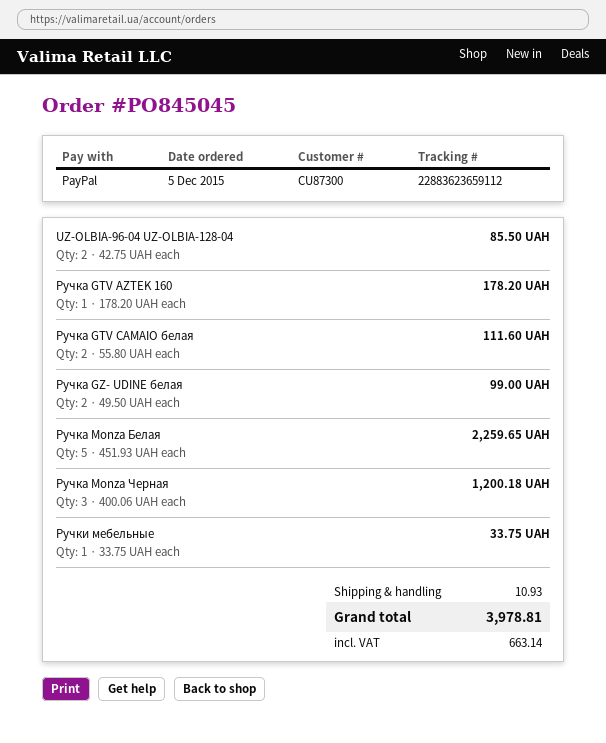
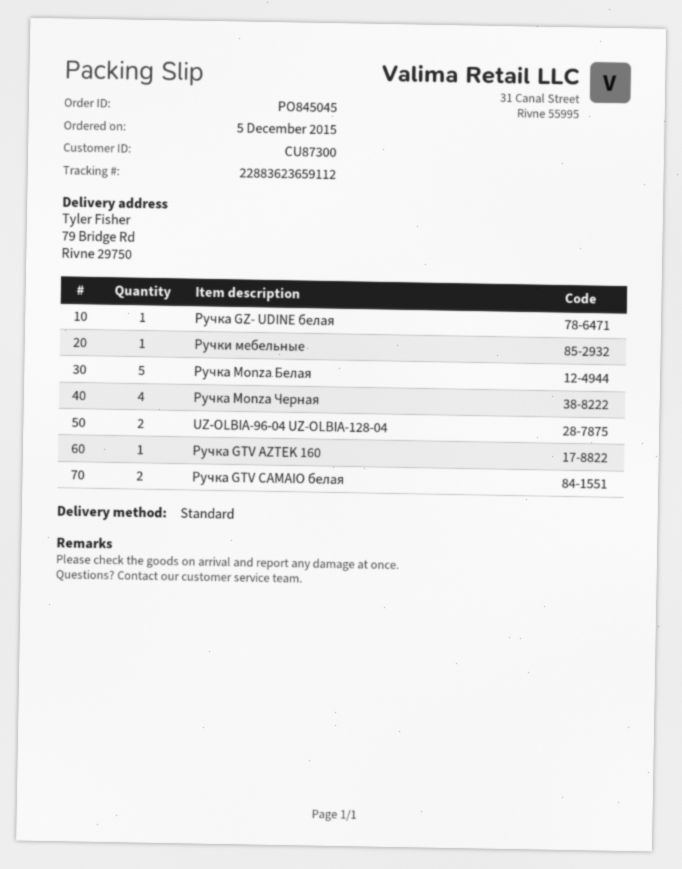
Ручка GZ- UDINE белая: 2 -> 1
Ручка Monza Черная: 3 -> 4

